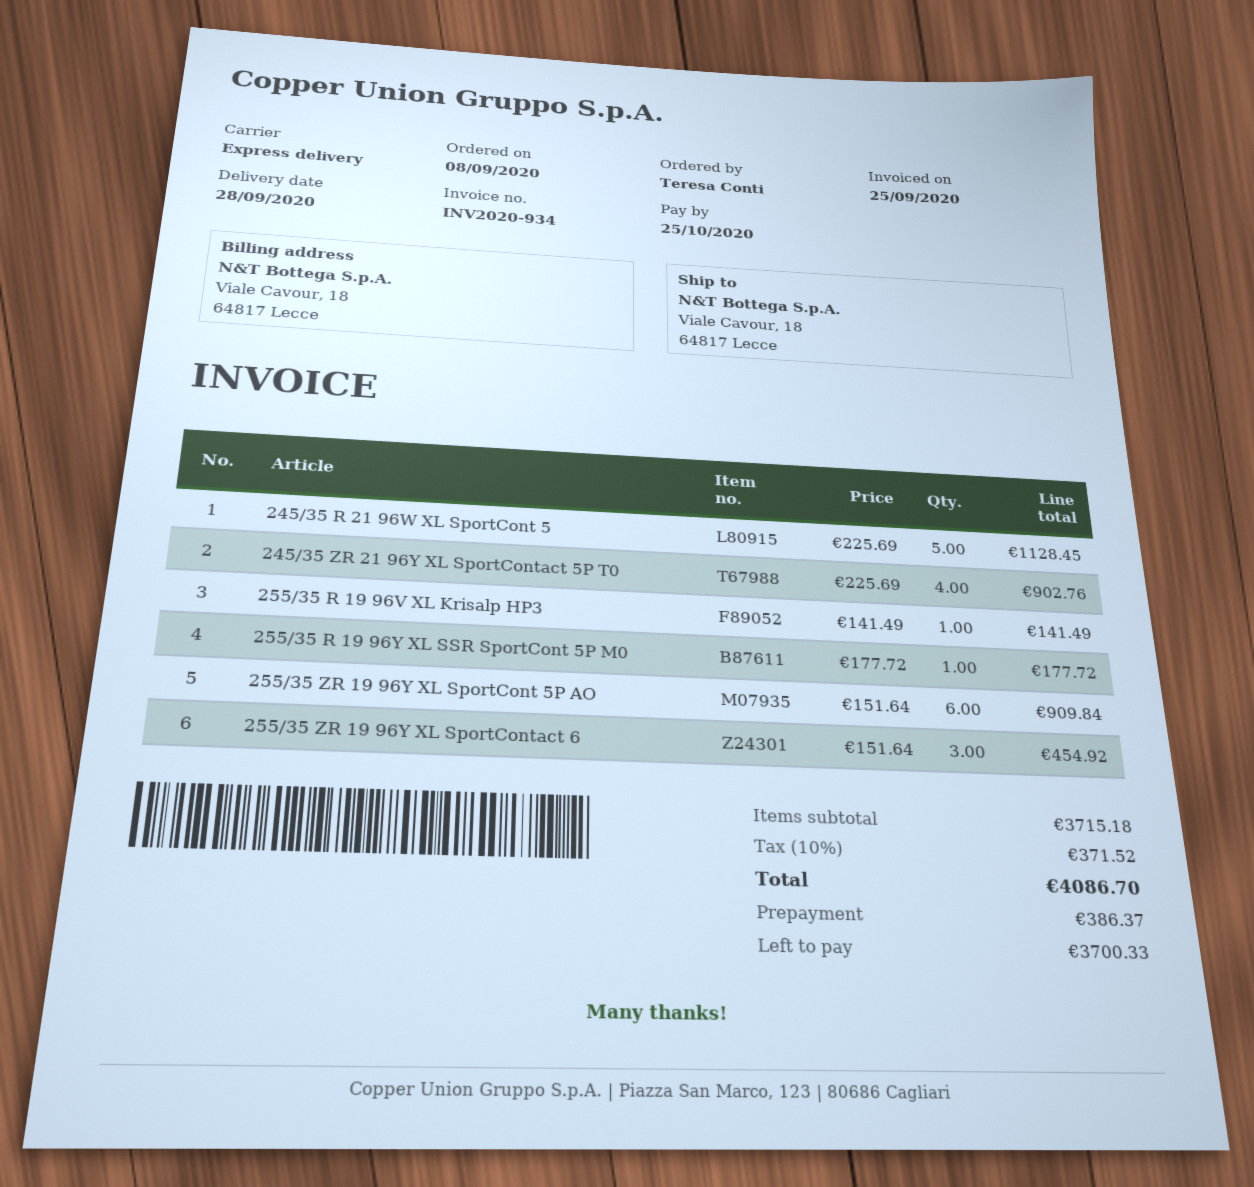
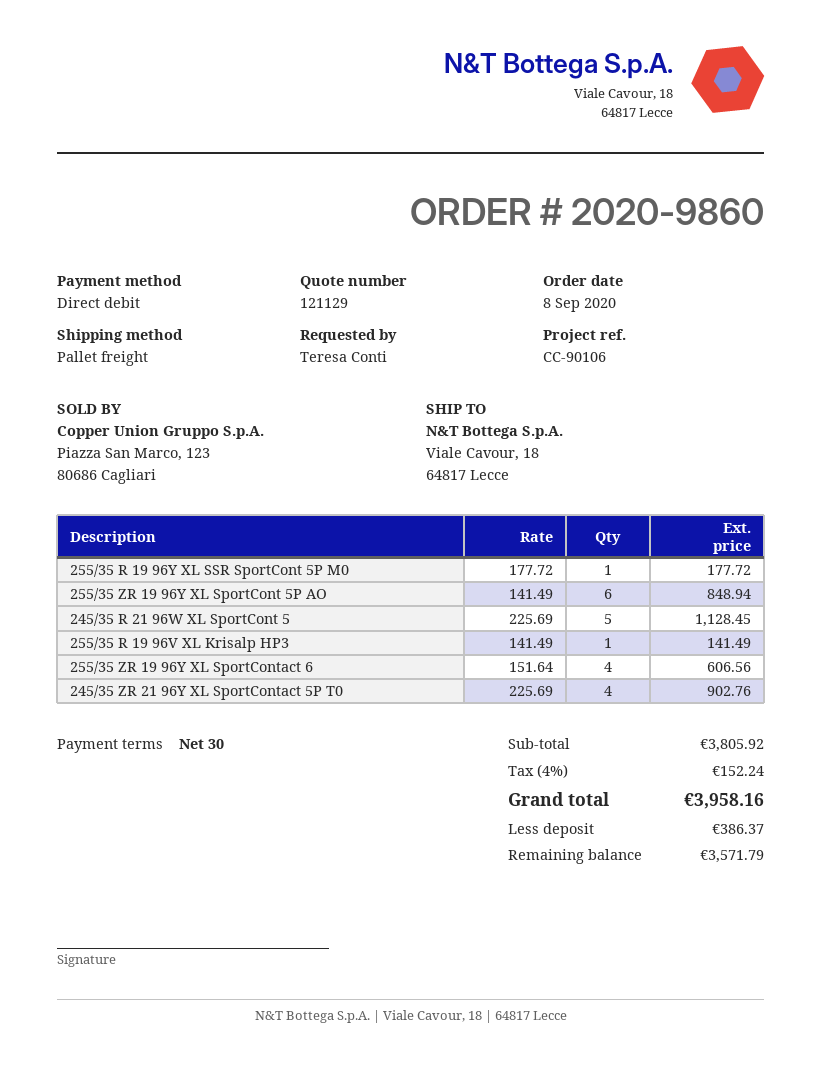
shipping method: express -> pallet freight
255/35 ZR 19 96Y XL SportCont 5P AO: 6 x 151.64 = 909.84 -> 6 x 141.49 = 848.94
255/35 ZR 19 96Y XL SportContact 6: 3 x 151.64 = 454.92 -> 4 x 151.64 = 606.56
subtotal: 3715.18 -> 3805.92
tax: 10% = 371.52 -> 4% = 152.24
total: 4086.70 -> 3958.16
balance: 3700.33 -> 3571.79

